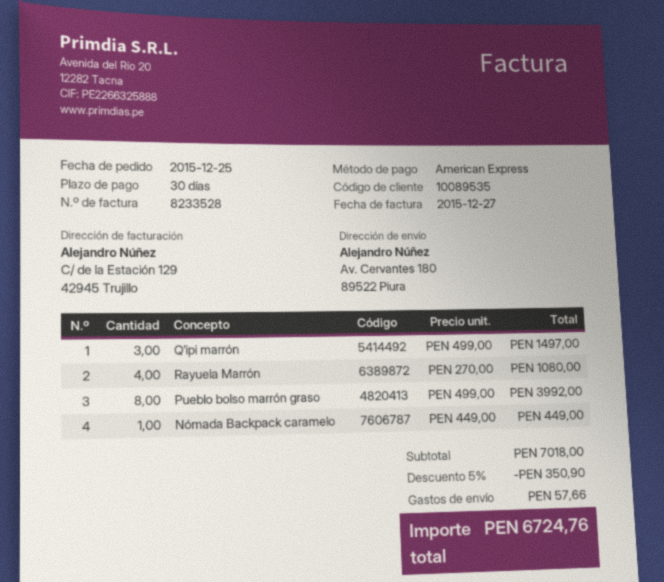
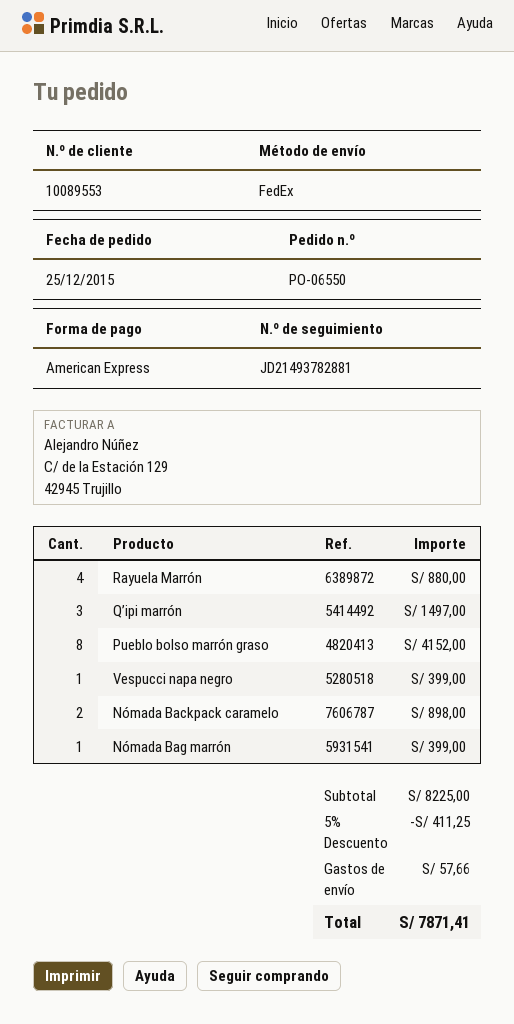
customer number: 10089535 -> 10089553
Rayuela Marrón: 4 for 1080.00 -> 4 for 880.00
Pueblo bolso marrón graso: 8 for 3992.00 -> 8 for 4152.00
Nómada Backpack caramelo: 1 for 449.00 -> 2 for 898.00
Vespucci napa negro: none -> 1 for 399.00
Nómada Bag marrón: none -> 1 for 399.00
subtotal: 7018.00 -> 8225.00
discount: 5% = 350.90 -> 5% = 411.25
total: 6724.76 -> 7871.41

